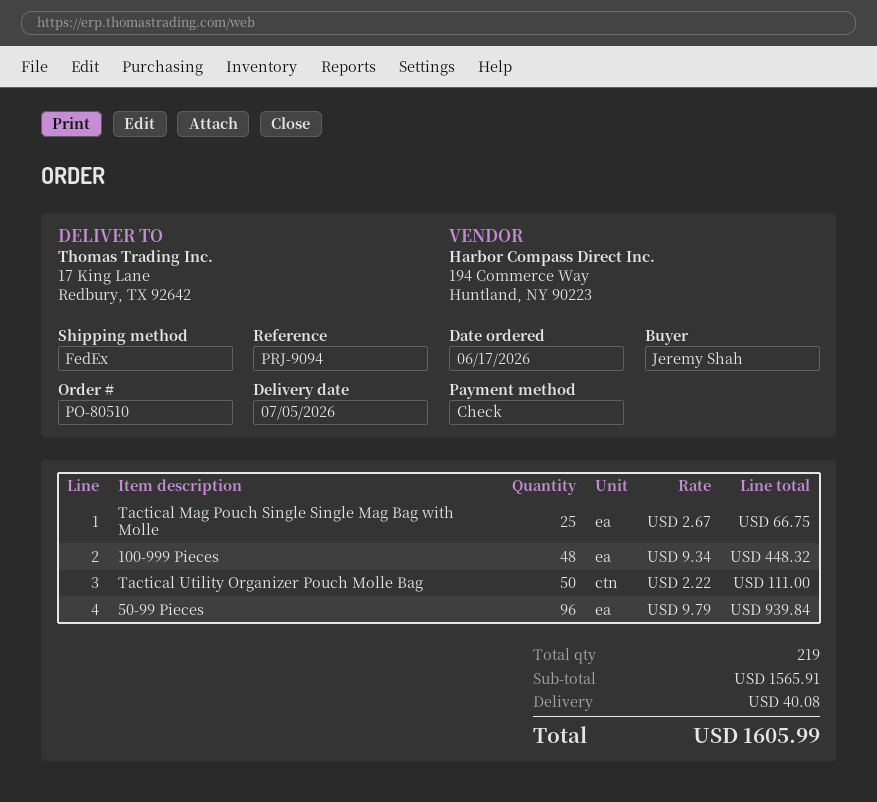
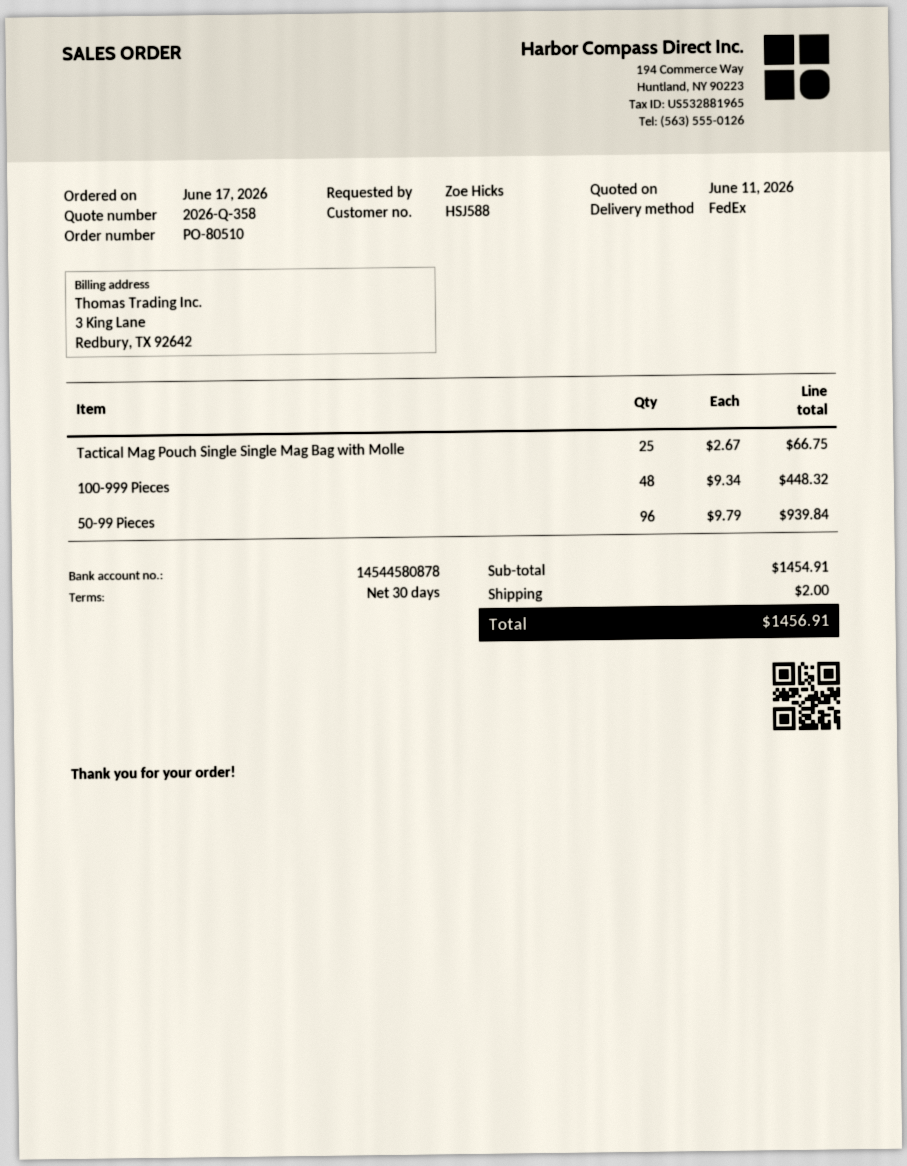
ordered by: Jeremy Shah -> Zoe Hicks
Tactical Utility Organizer Pouch Molle Bag: 50 x 2.22 = 111.00 -> none
subtotal: 1565.91 -> 1454.91
shipping: 40.08 -> 2.00
total: 1605.99 -> 1456.91

